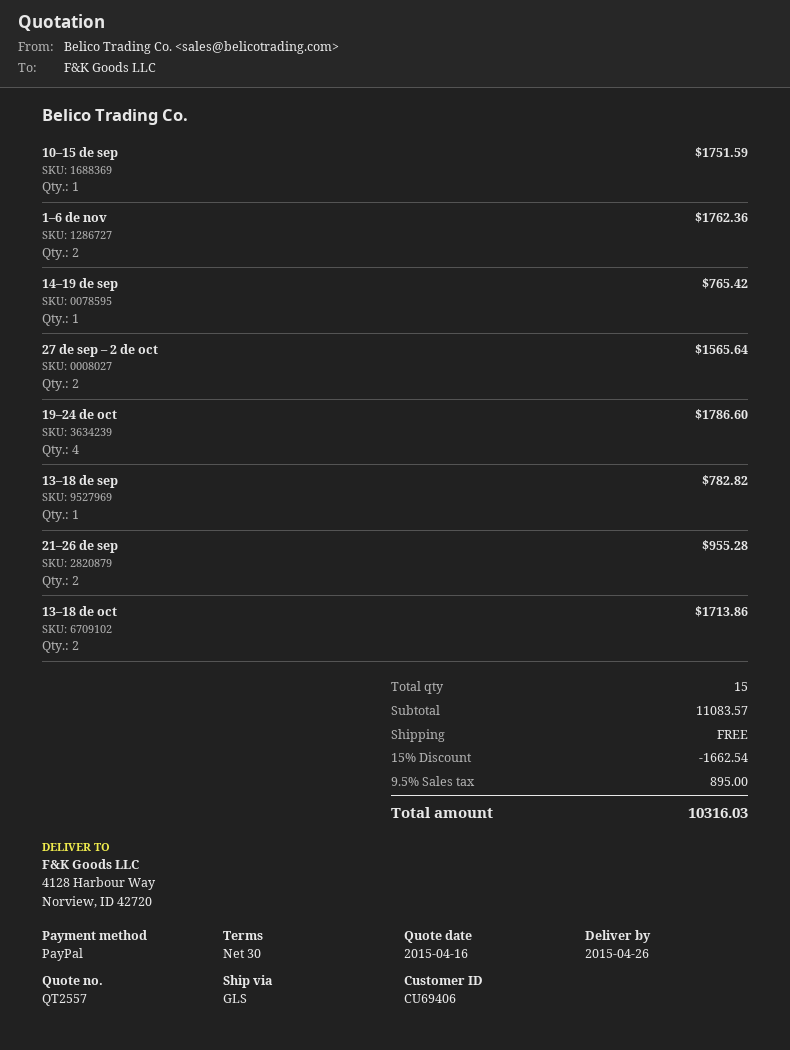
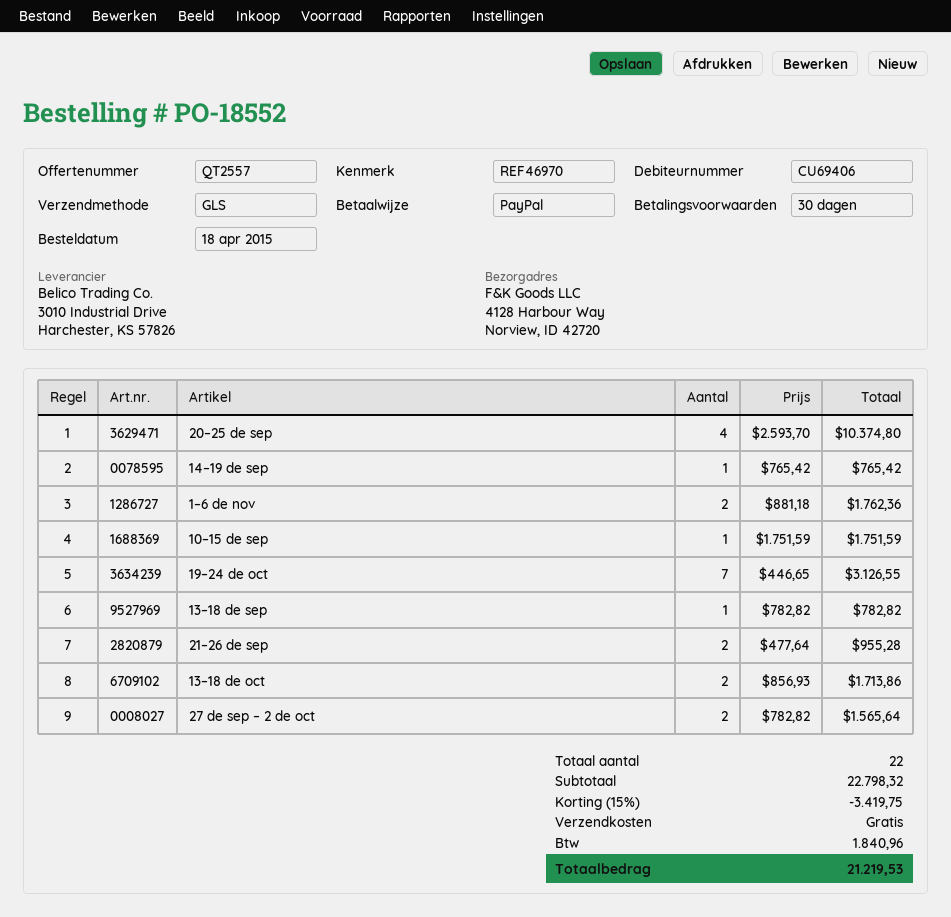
19–24 de oct: 4 for 1786.60 -> 7 for 3126.55
20–25 de sep: none -> 4 for 10374.80
total quantity: 15 -> 22
subtotal: 11083.57 -> 22798.32
discount: 15% = 1662.54 -> 15% = 3419.75
tax: 895.00 -> 1840.96
total: 10316.03 -> 21219.53

